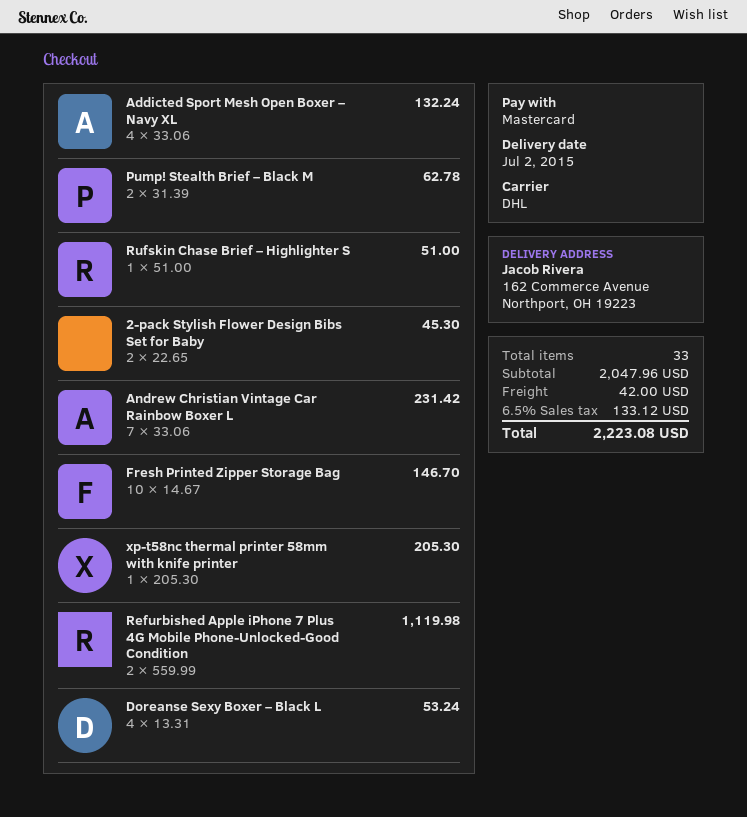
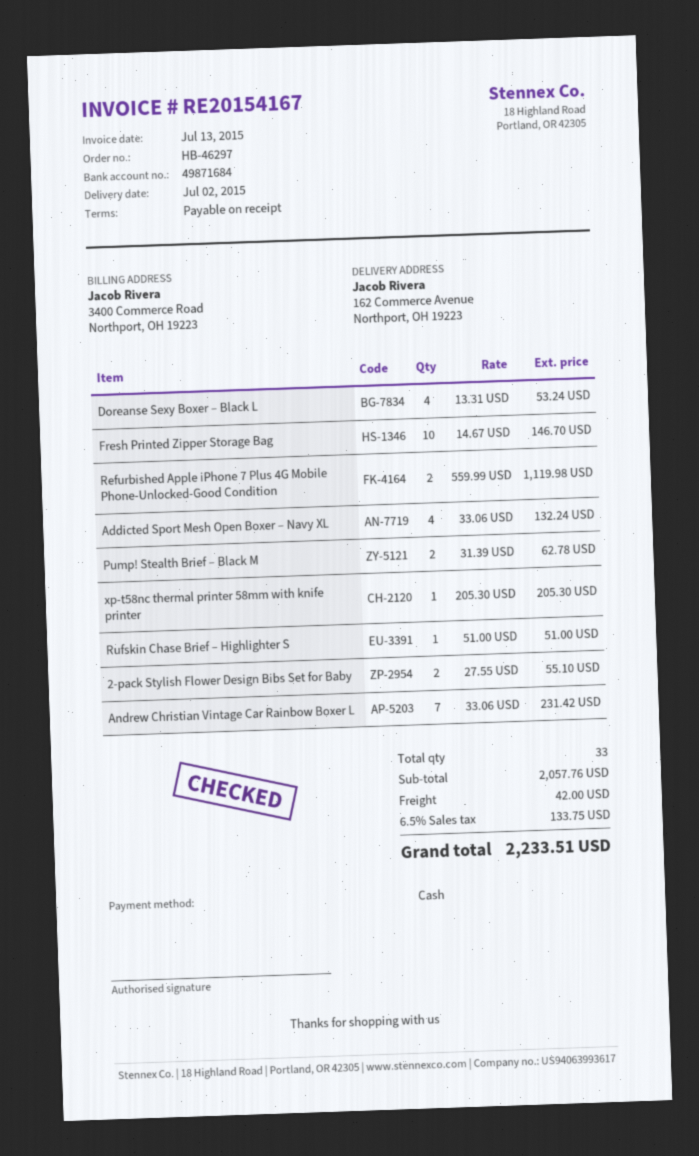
payment method: Mastercard -> cash
2-pack Stylish Flower Design Bibs Set for Baby: 2 x 22.65 = 45.30 -> 2 x 27.55 = 55.10
subtotal: 2047.96 -> 2057.76
tax: 6.5% = 133.12 -> 6.5% = 133.75
total: 2223.08 -> 2233.51

